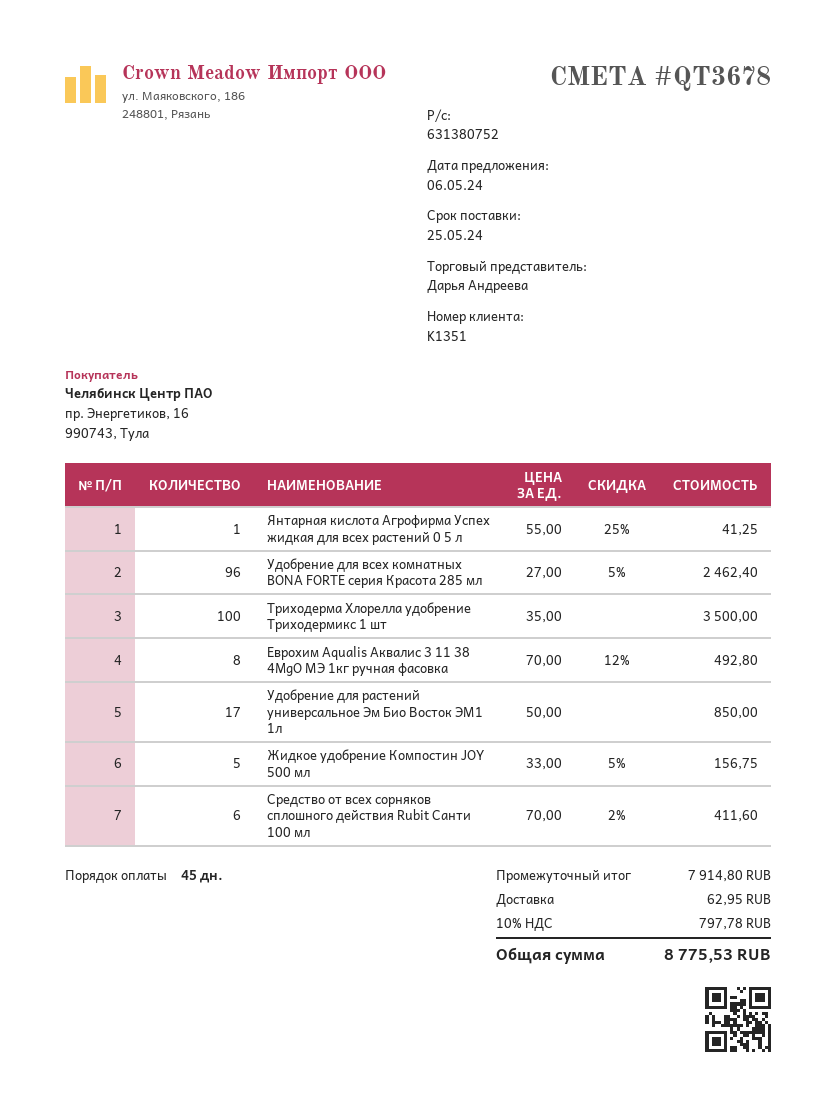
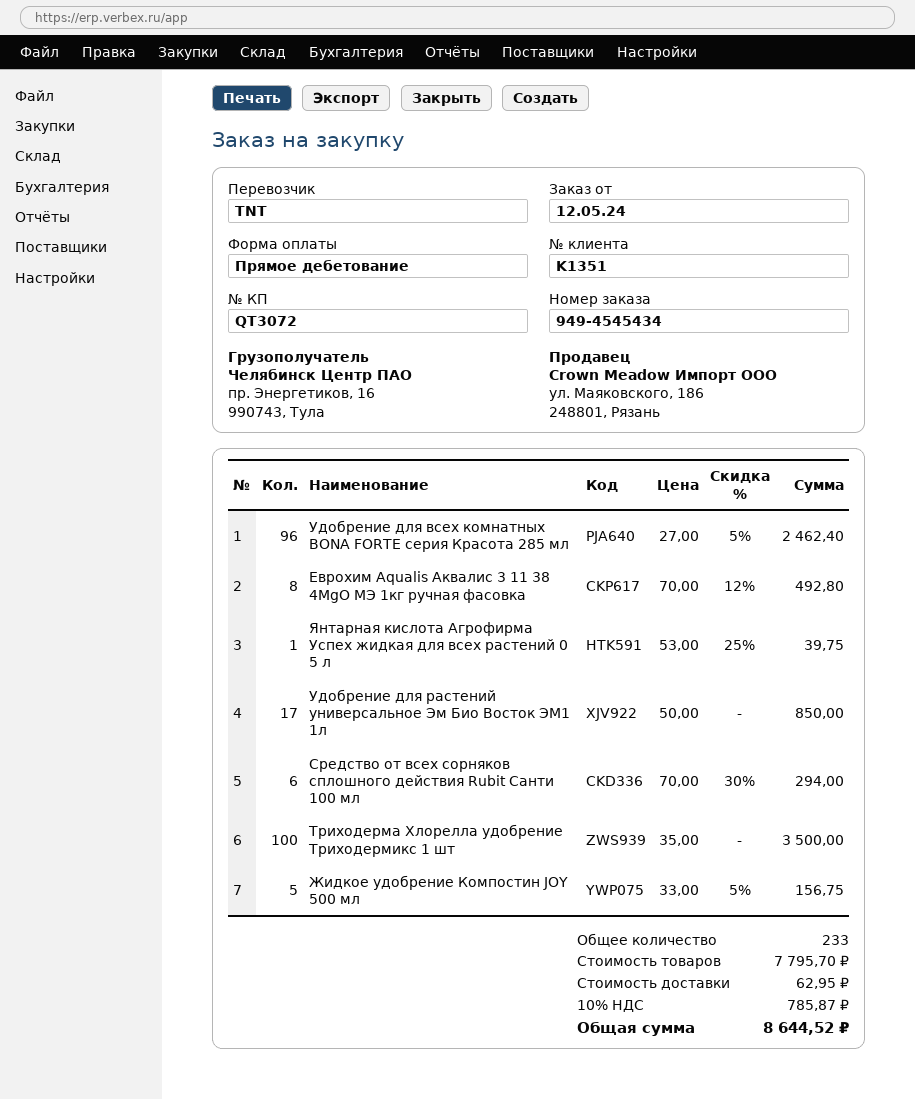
quote number: QT3678 -> QT3072
Янтарная кислота Агрофирма Успех жидкая для всех растений 0 5 л: 1 x 55.00 - 25% = 41.25 -> 1 x 53.00 - 25% = 39.75
Средство от всех сорняков сплошного действия Rubit Санти 100 мл: 6 x 70.00 - 2% = 411.60 -> 6 x 70.00 - 30% = 294.00
subtotal: 7914.80 -> 7795.70
tax: 10% = 797.78 -> 10% = 785.87
total: 8775.53 -> 8644.52

